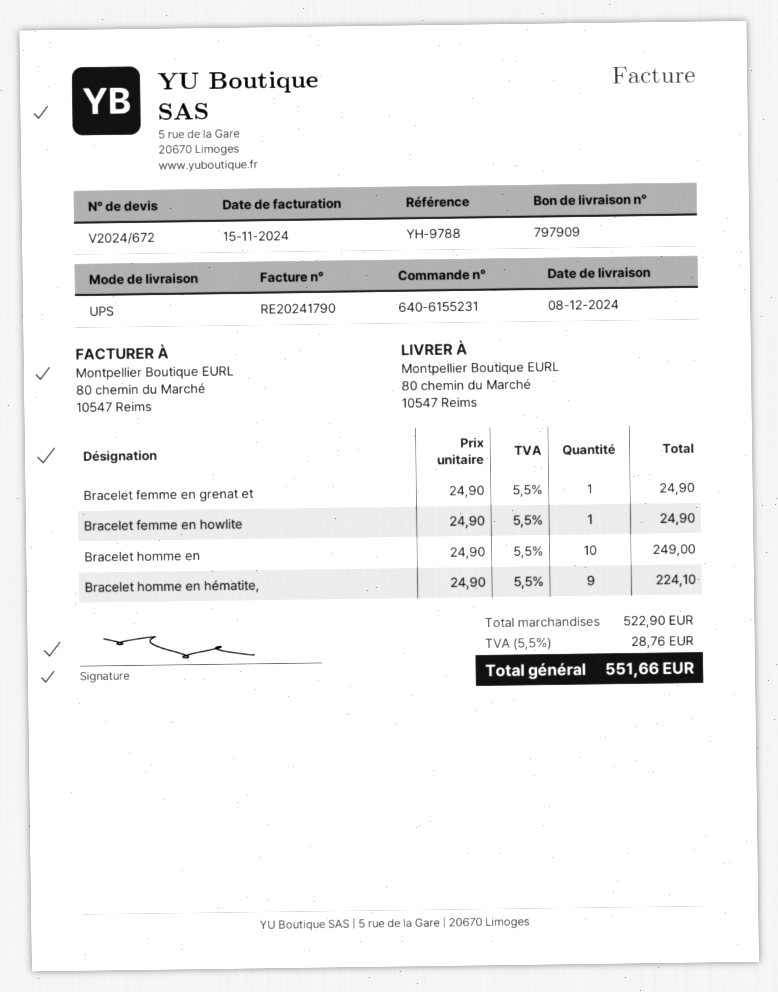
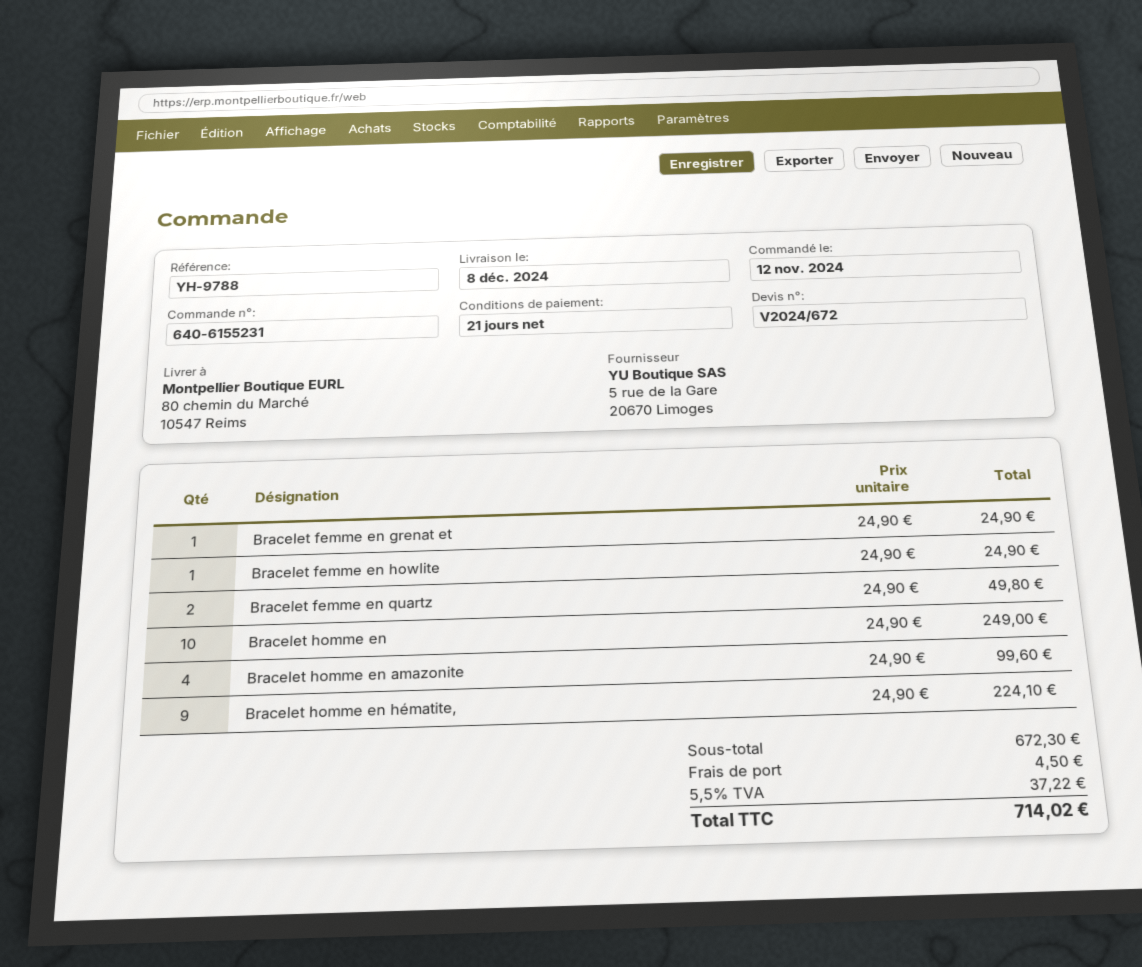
Bracelet femme en quartz: none -> 2 x 24.90 = 49.80
Bracelet homme en amazonite: none -> 4 x 24.90 = 99.60
subtotal: 522.90 -> 672.30
shipping: none -> 4.50
tax: 5.5% = 28.76 -> 5.5% = 37.22
total: 551.66 -> 714.02

